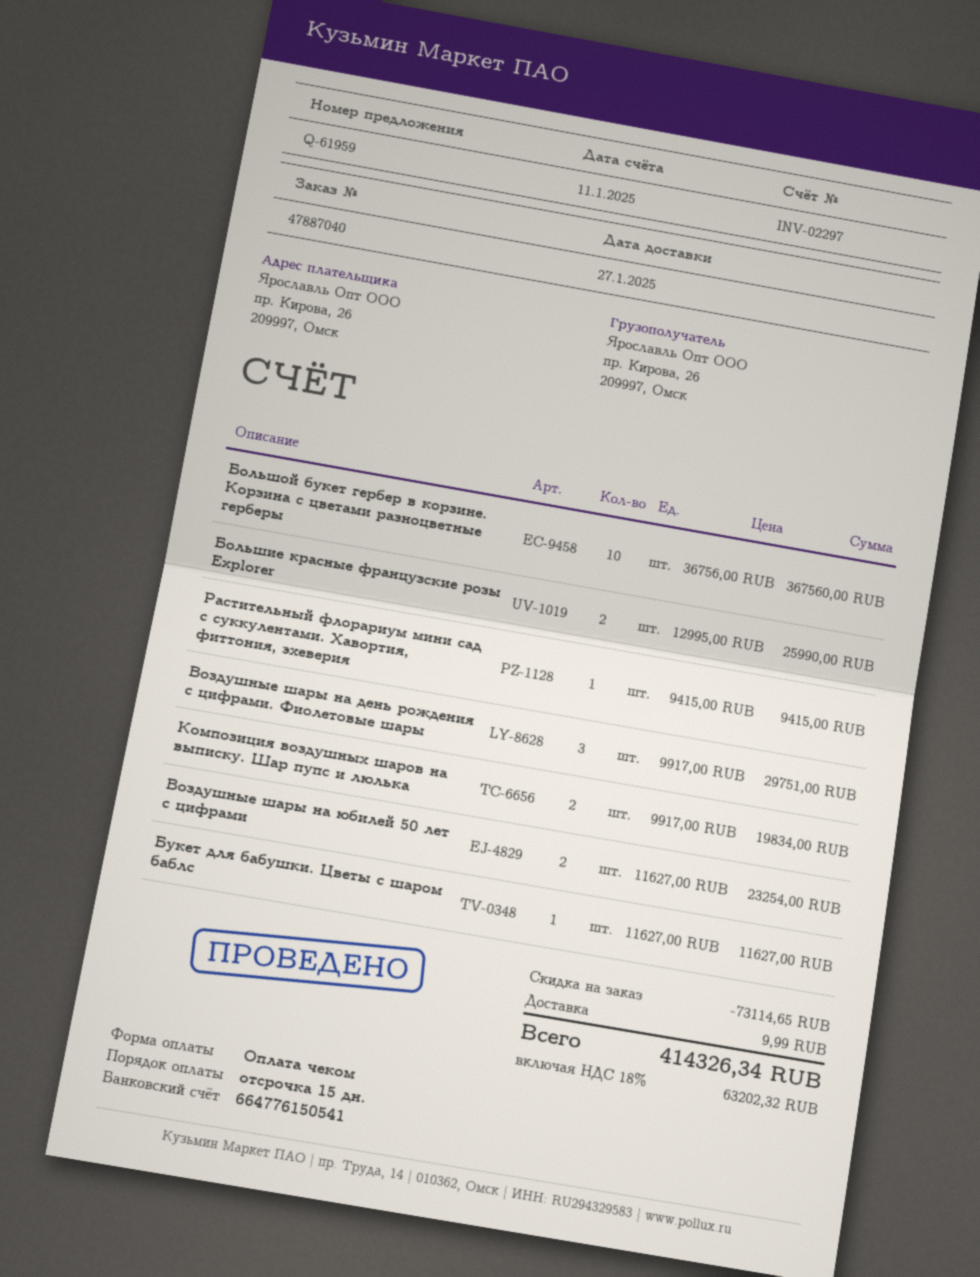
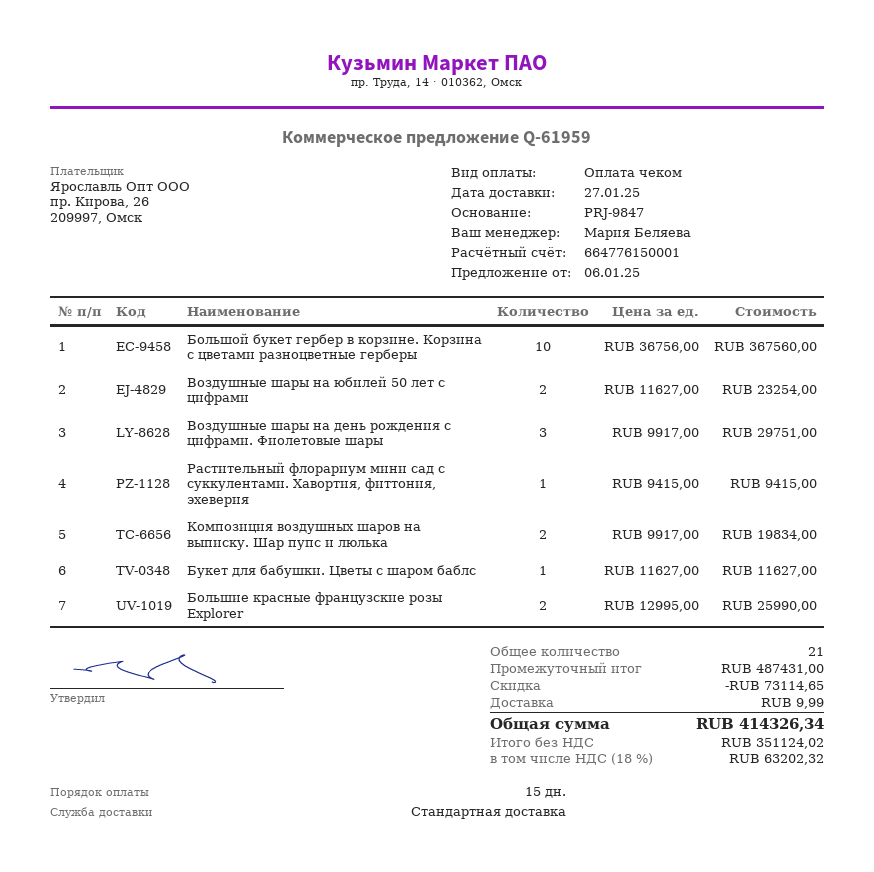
bank account: 664776150541 -> 664776150001

